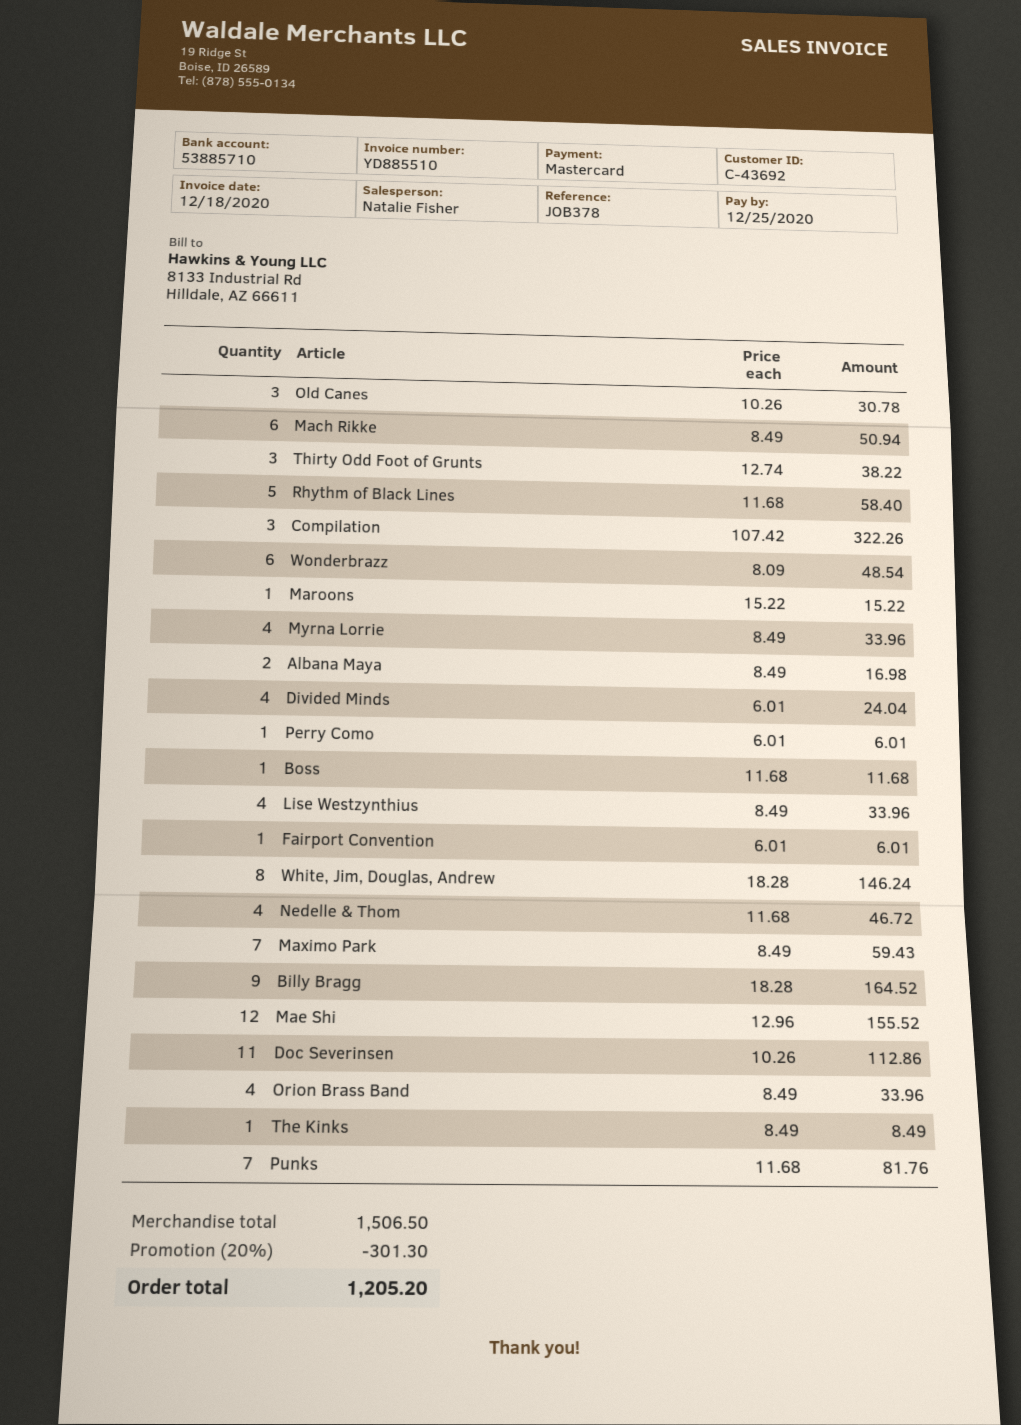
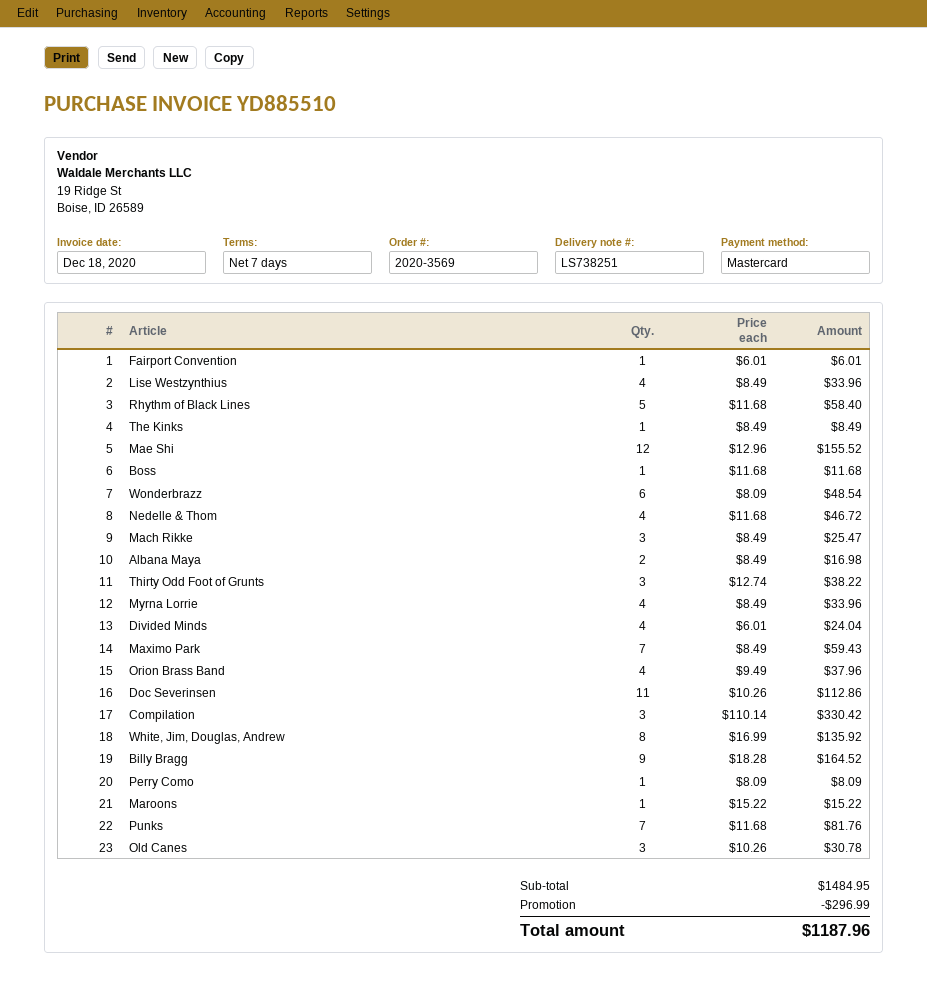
Mach Rikke: 6 x 8.49 = 50.94 -> 3 x 8.49 = 25.47
Compilation: 3 x 107.42 = 322.26 -> 3 x 110.14 = 330.42
Perry Como: 1 x 6.01 = 6.01 -> 1 x 8.09 = 8.09
White, Jim, Douglas, Andrew: 8 x 18.28 = 146.24 -> 8 x 16.99 = 135.92
Orion Brass Band: 4 x 8.49 = 33.96 -> 4 x 9.49 = 37.96
subtotal: 1506.50 -> 1484.95
discount: 301.30 -> 296.99
total: 1205.20 -> 1187.96

